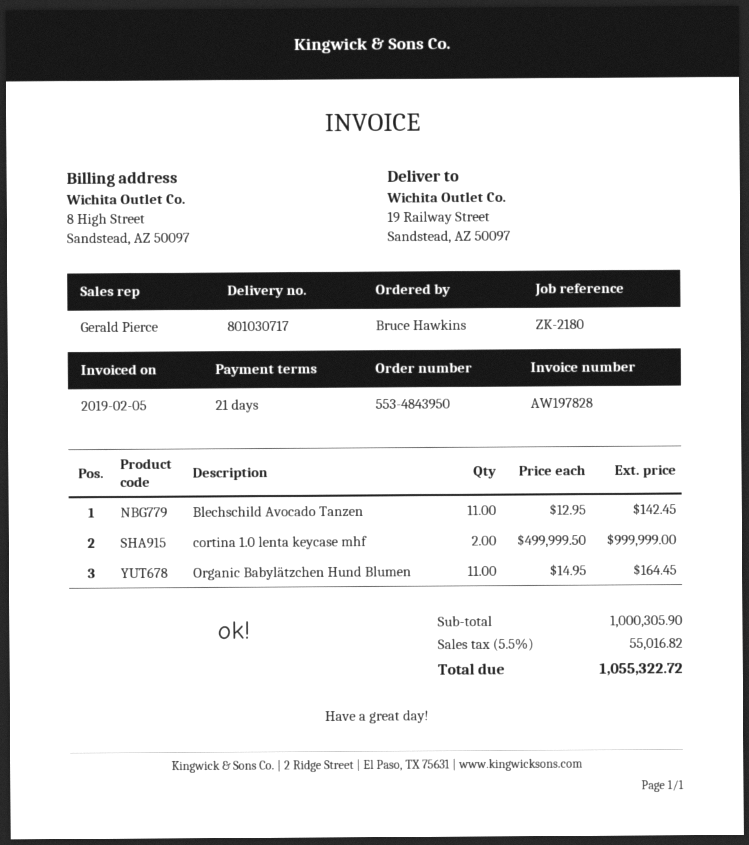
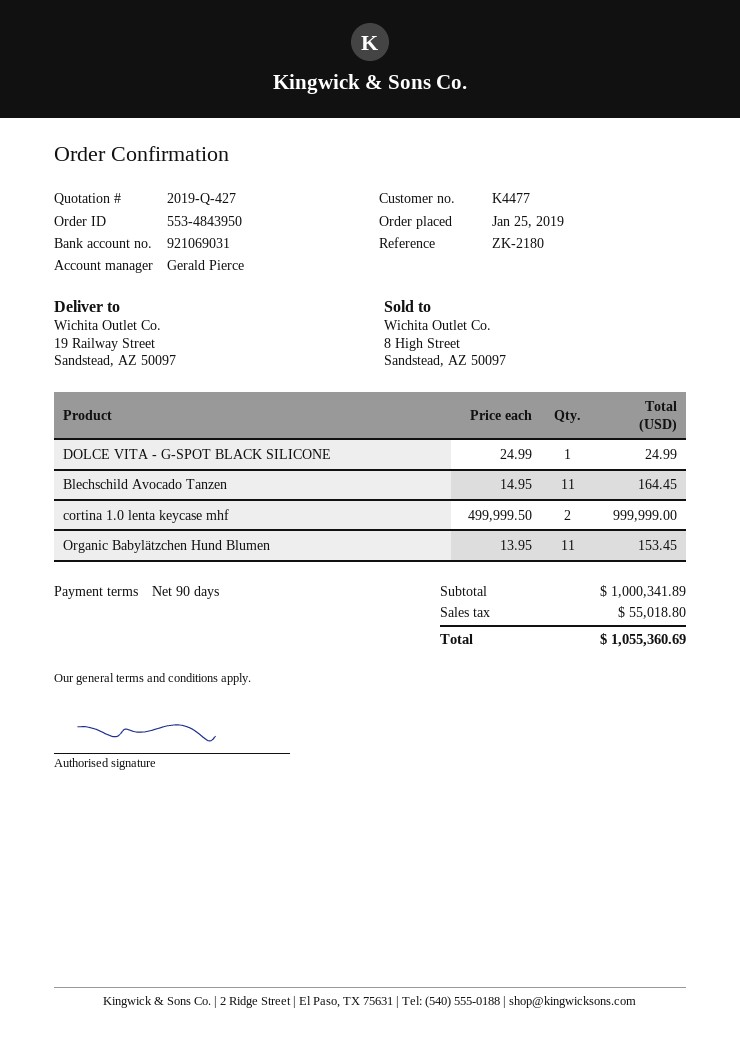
payment terms: 21 days -> 90 days
Blechschild Avocado Tanzen: 11 x 12.95 = 142.45 -> 11 x 14.95 = 164.45
Organic Babylätzchen Hund Blumen: 11 x 14.95 = 164.45 -> 11 x 13.95 = 153.45
DOLCE VITA - G-SPOT BLACK SILICONE: none -> 1 x 24.99 = 24.99
subtotal: 1000305.90 -> 1000341.89
tax: 55016.82 -> 55018.80
total: 1055322.72 -> 1055360.69

